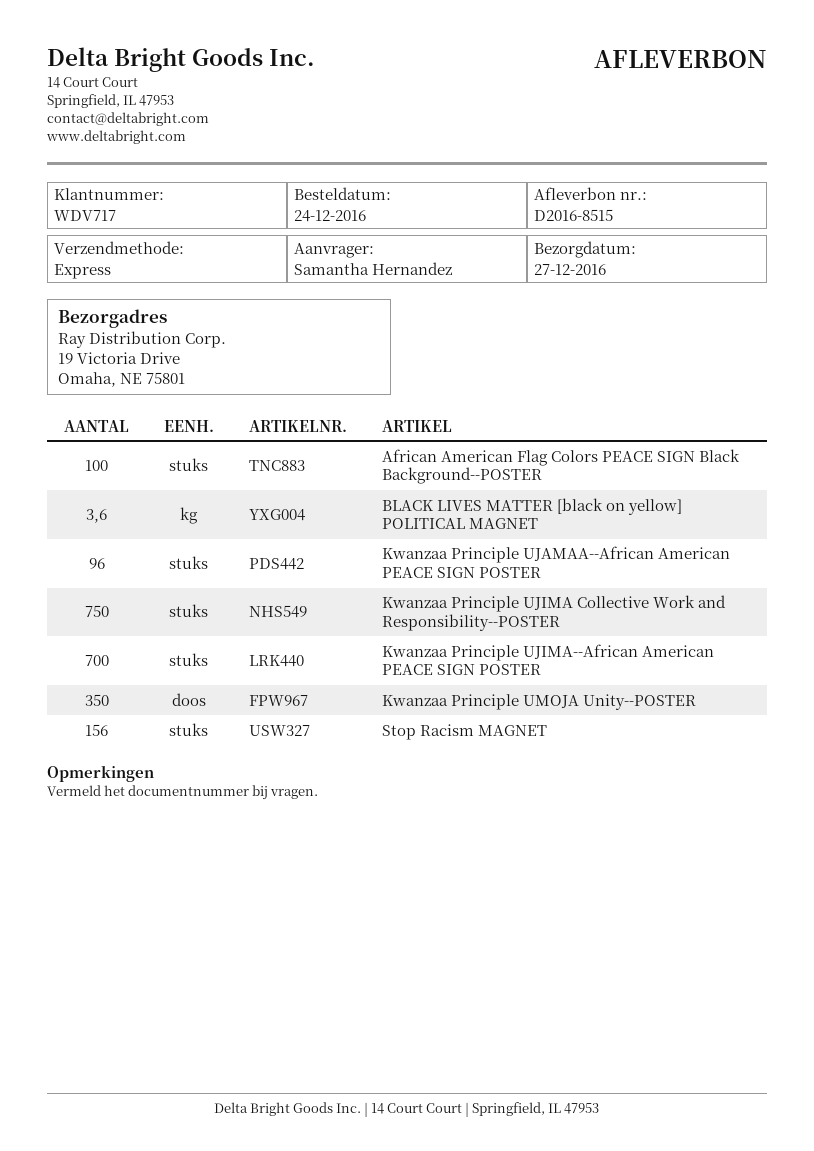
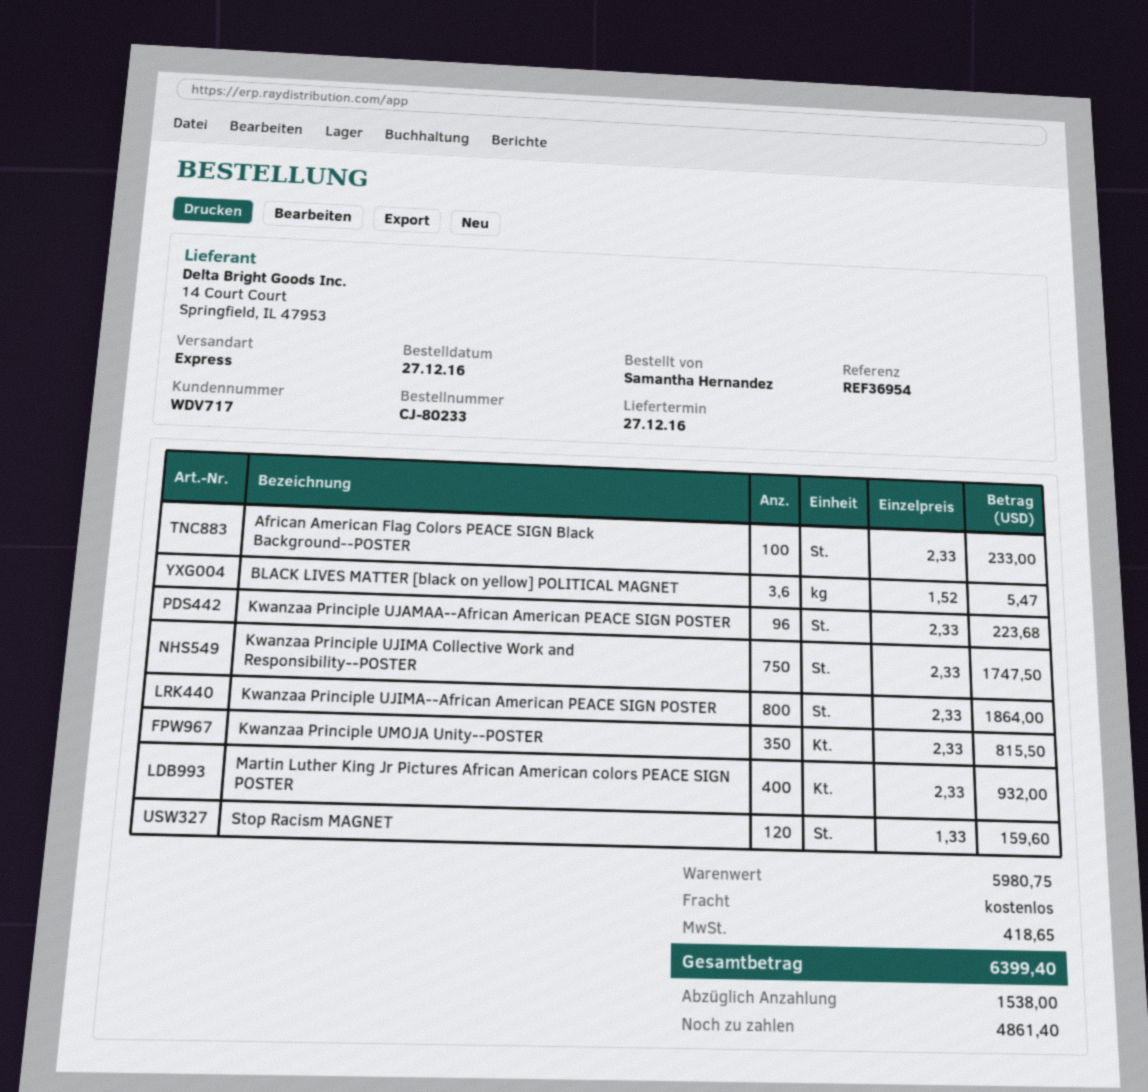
order date: 2016-12-24 -> 2016-12-27
Kwanzaa Principle UJIMA--African American PEACE SIGN POSTER: 700 -> 800
Stop Racism MAGNET: 156 -> 120
Martin Luther King Jr Pictures African American colors PEACE SIGN POSTER: none -> 400

